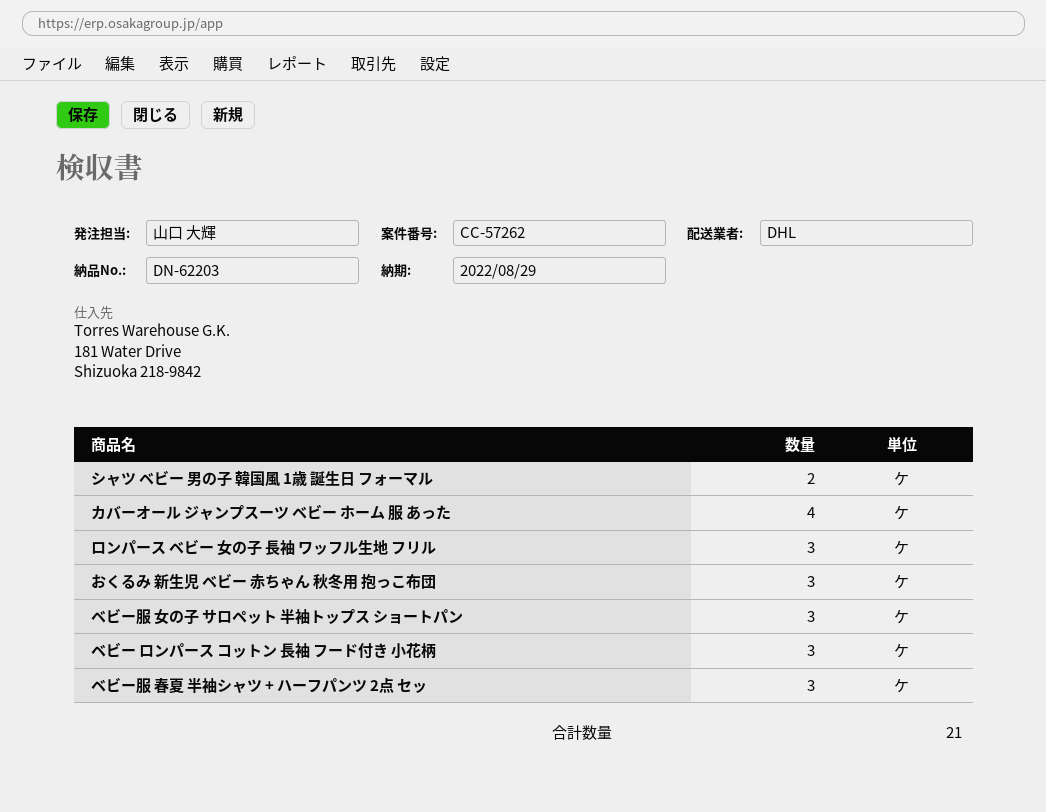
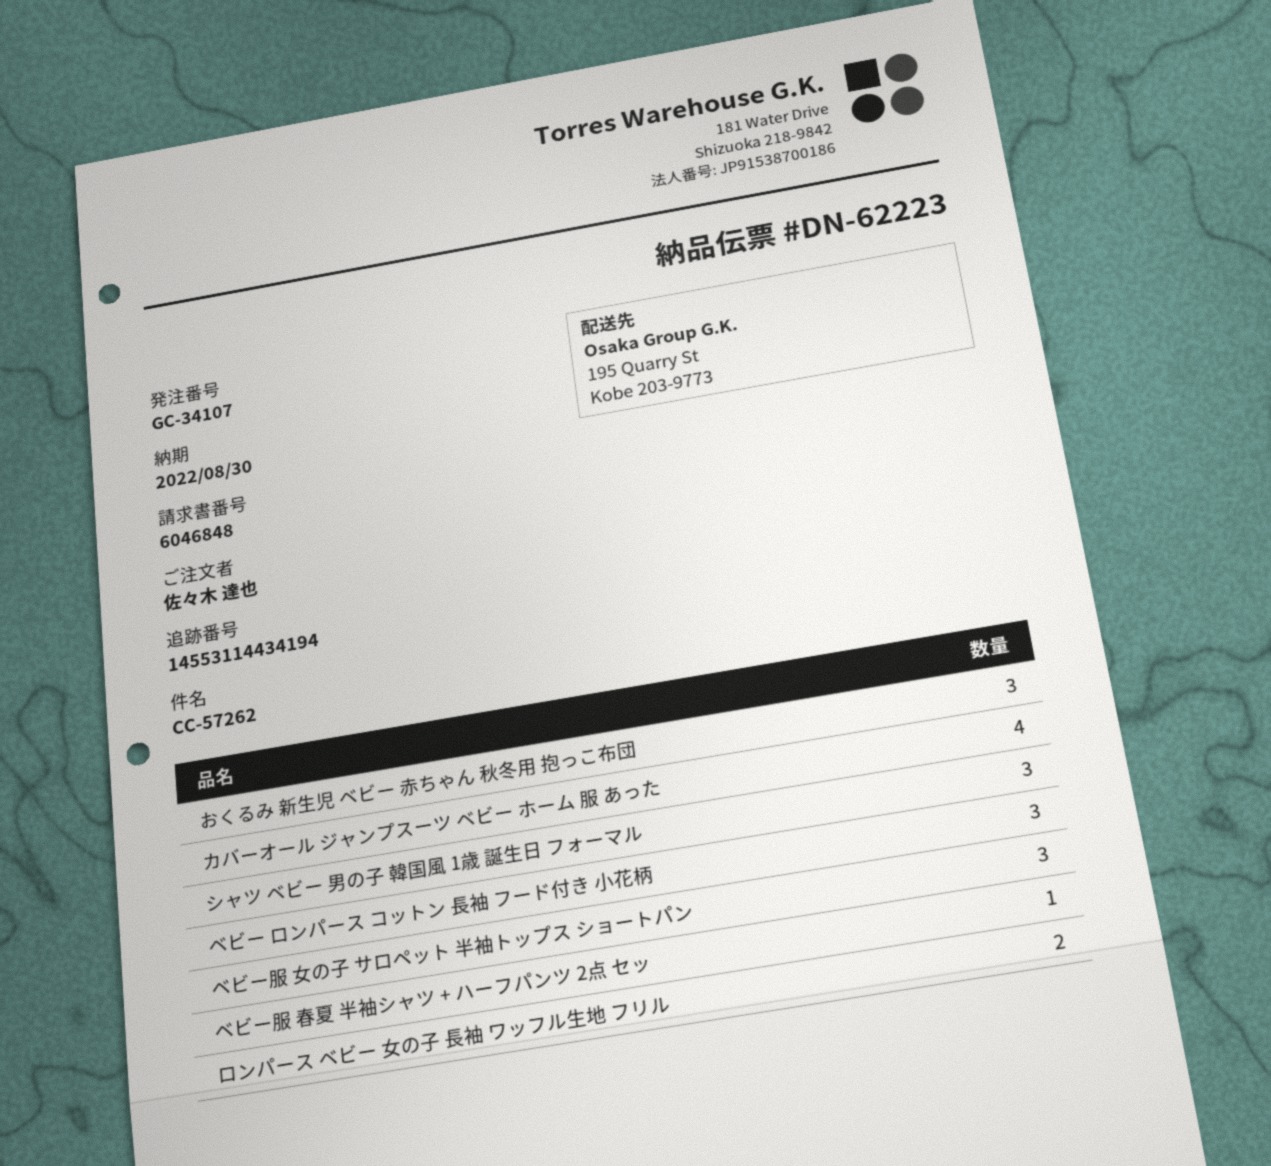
delivery note number: DN-62203 -> DN-62223
delivery date: 2022-08-29 -> 2022-08-30
ordered by: 山口 大輝 -> 佐々木 達也
シャツ ベビー 男の子 韓国風 1歳 誕生日 フォーマル: 2 -> 3
ロンパース ベビー 女の子 長袖 ワッフル生地 フリル: 3 -> 2
ベビー服 春夏 半袖シャツ + ハーフパンツ 2点 セッ: 3 -> 1

